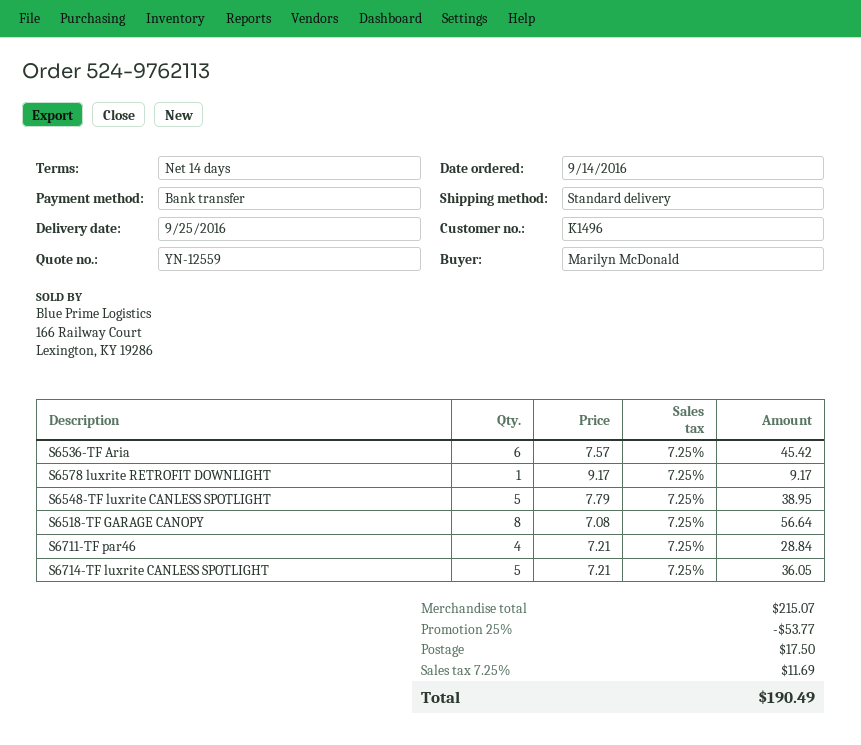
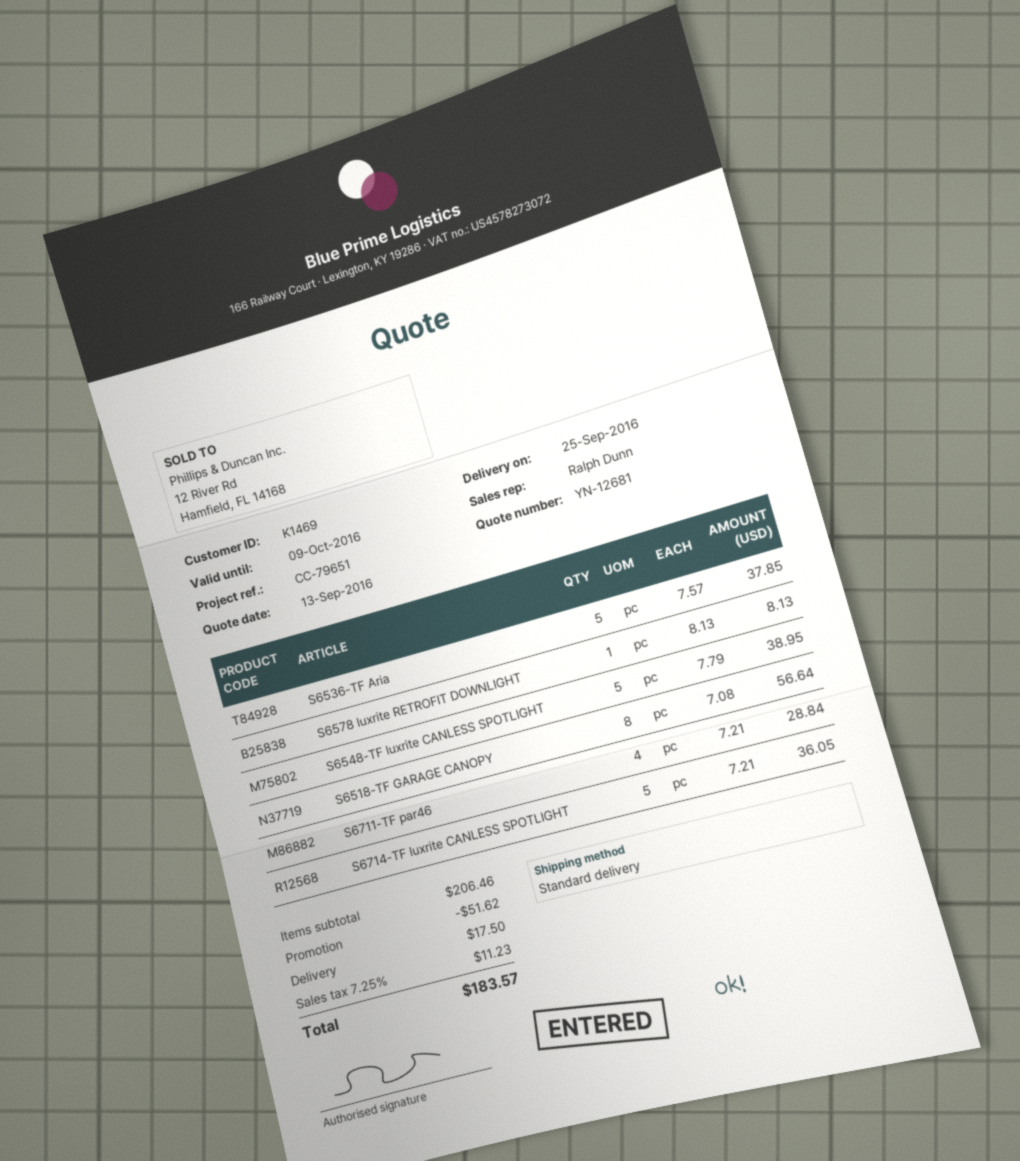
quote number: YN-12559 -> YN-12681
customer number: K1496 -> K1469
S6536-TF Aria: 6 x 7.57 = 45.42 -> 5 x 7.57 = 37.85
S6578 luxrite RETROFIT DOWNLIGHT: 1 x 9.17 = 9.17 -> 1 x 8.13 = 8.13
subtotal: 215.07 -> 206.46
discount: 53.77 -> 51.62
tax: 7.25% = 11.69 -> 7.25% = 11.23
total: 190.49 -> 183.57

